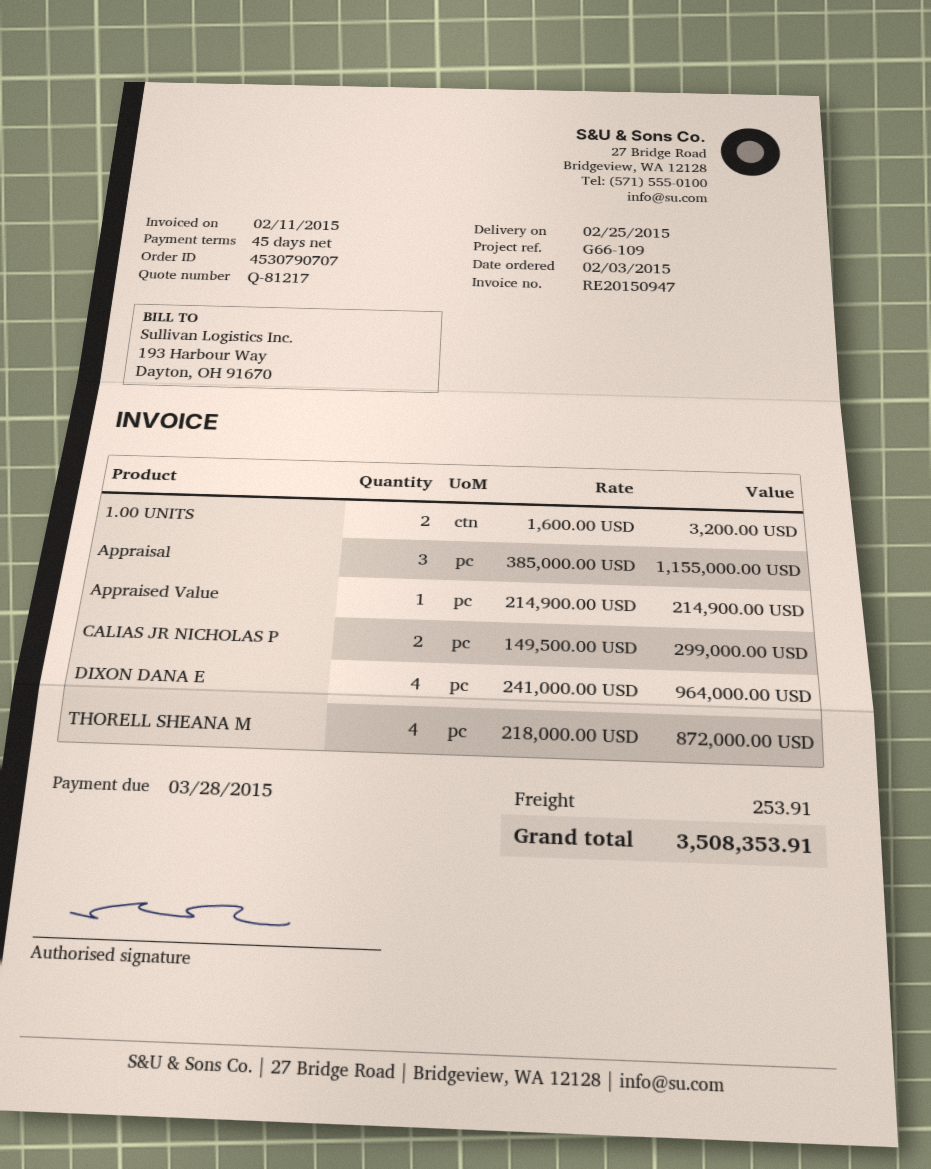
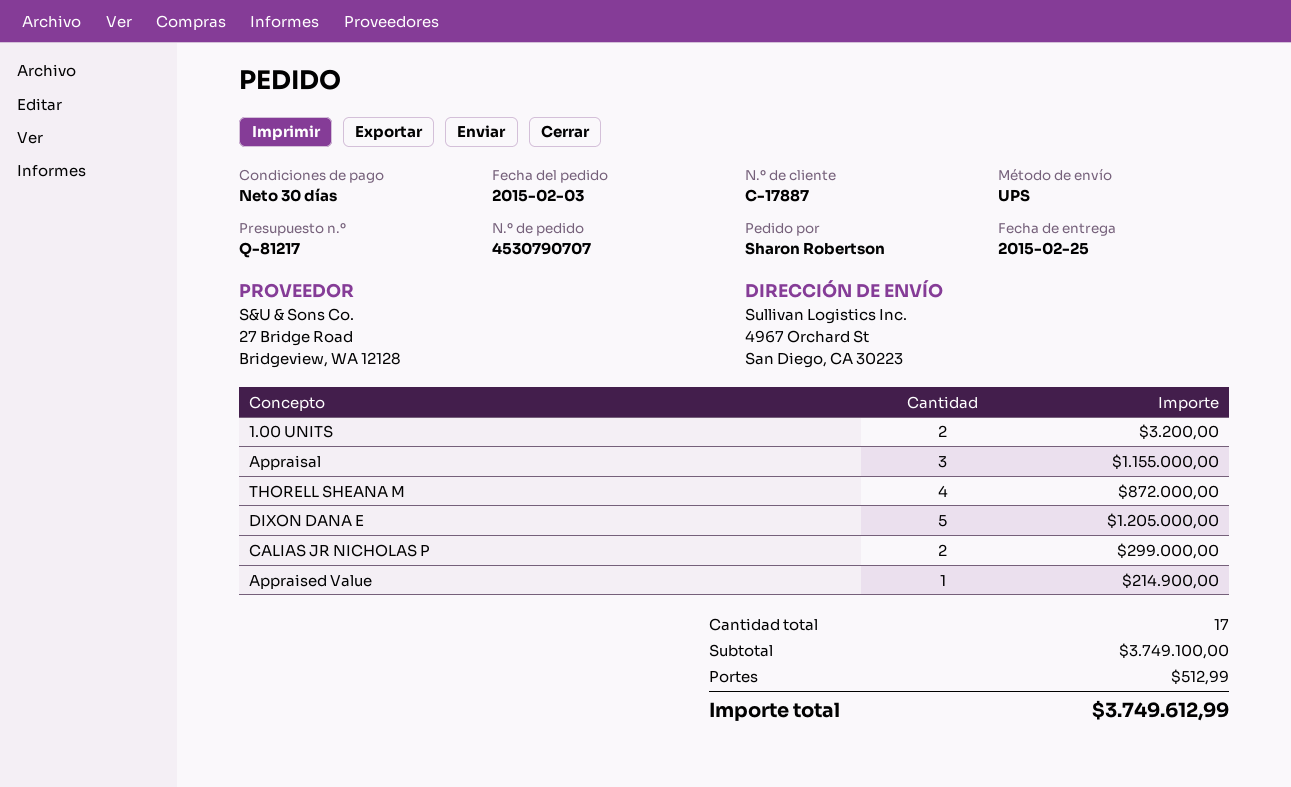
payment terms: 45 days -> 30 days
DIXON DANA E: 4 for 964000.00 -> 5 for 1205000.00
shipping: 253.91 -> 512.99
total: 3508353.91 -> 3749612.99

